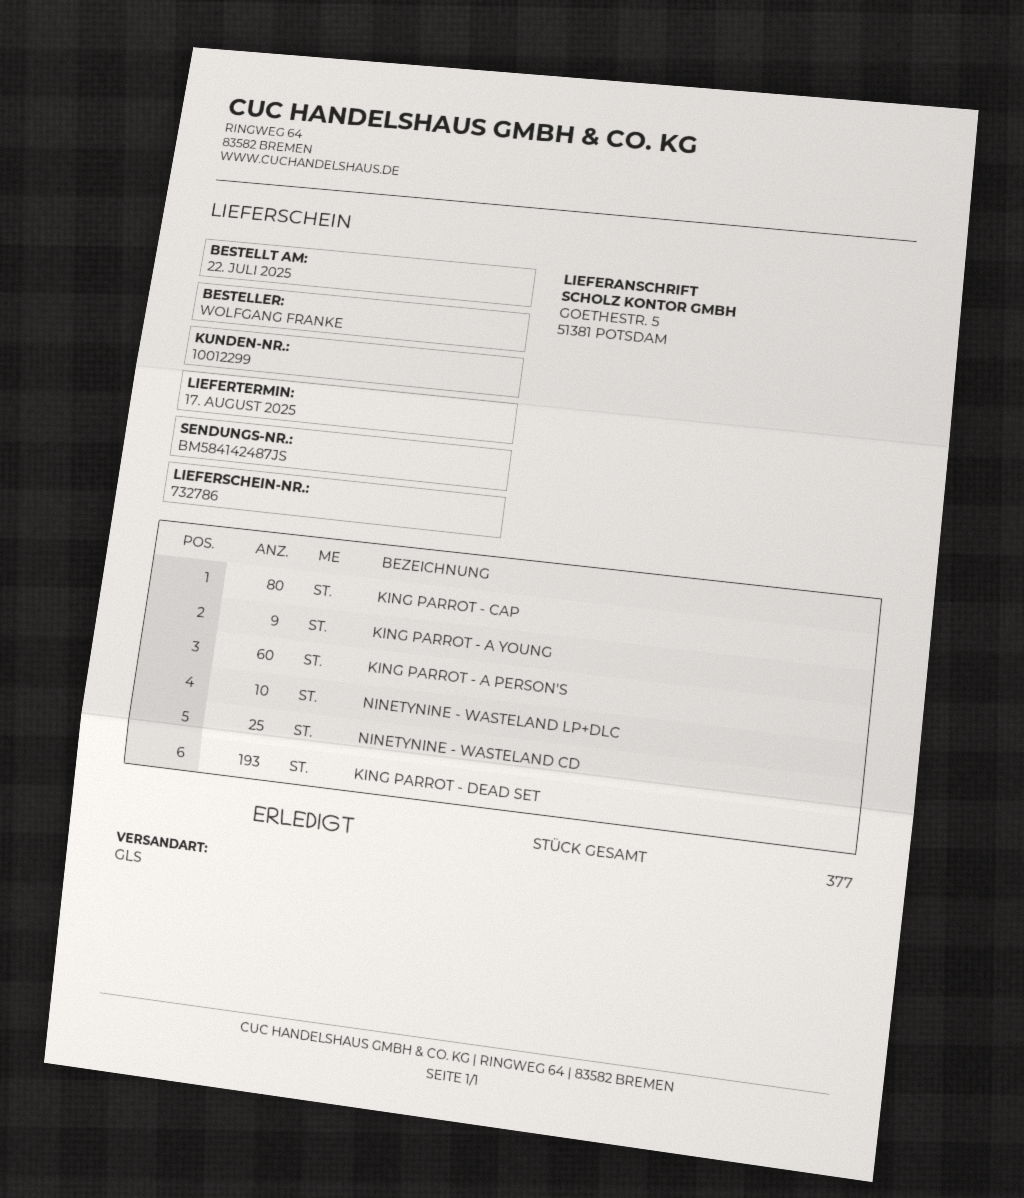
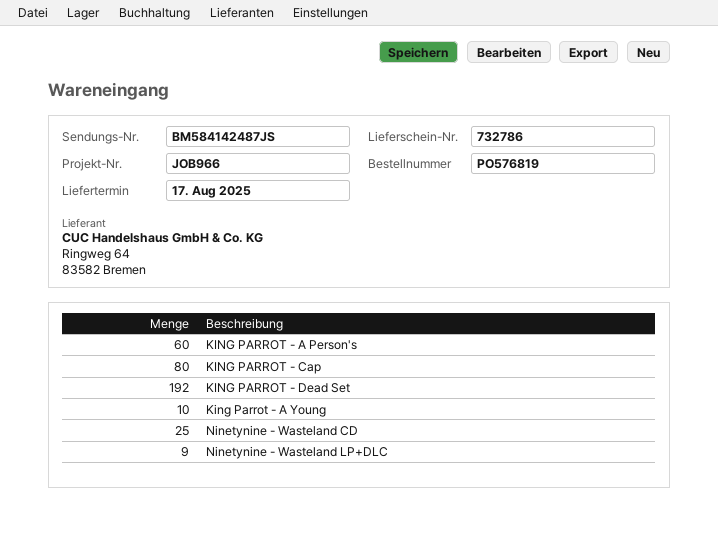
KING PARROT - A YOUNG: 9 -> 10
NINETYNINE - WASTELAND LP+DLC: 10 -> 9
KING PARROT - DEAD SET: 193 -> 192

